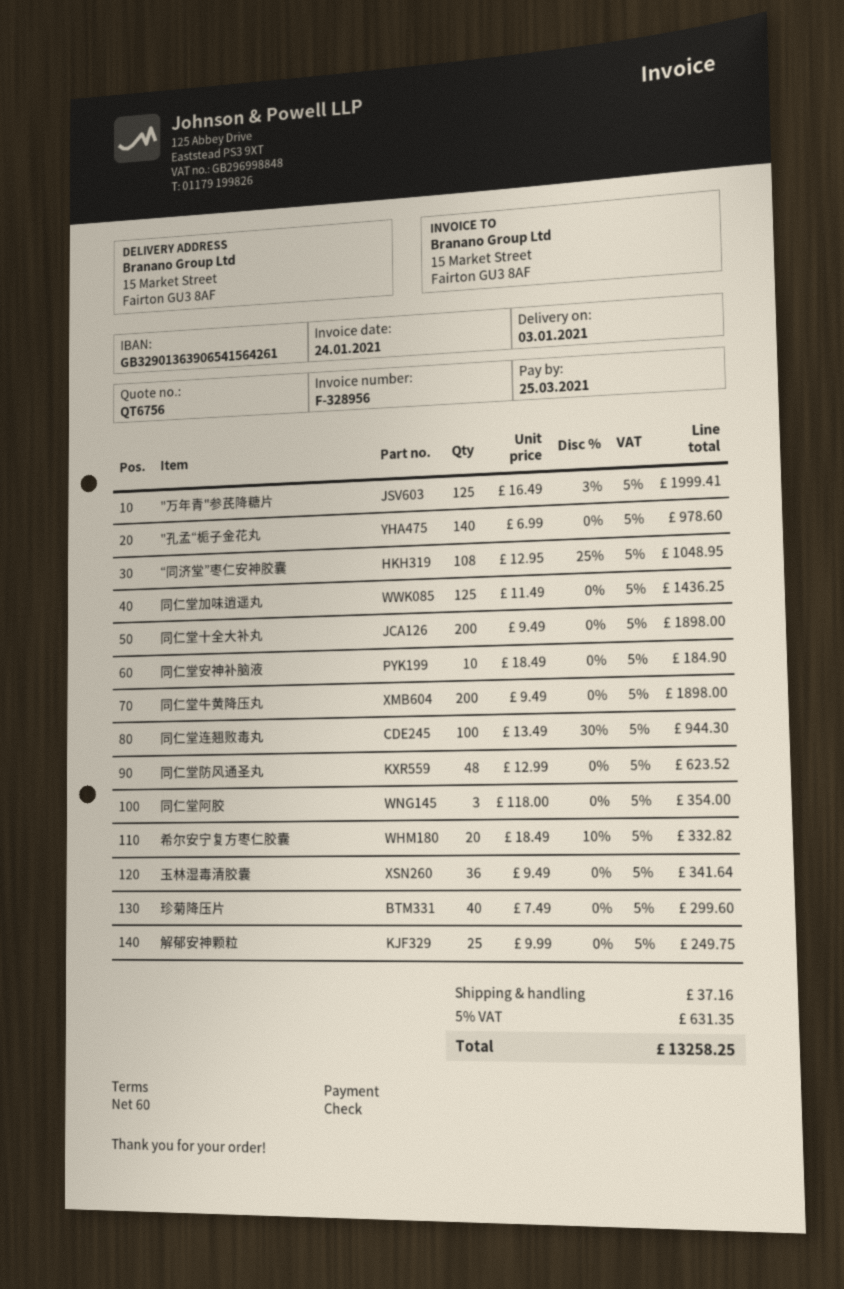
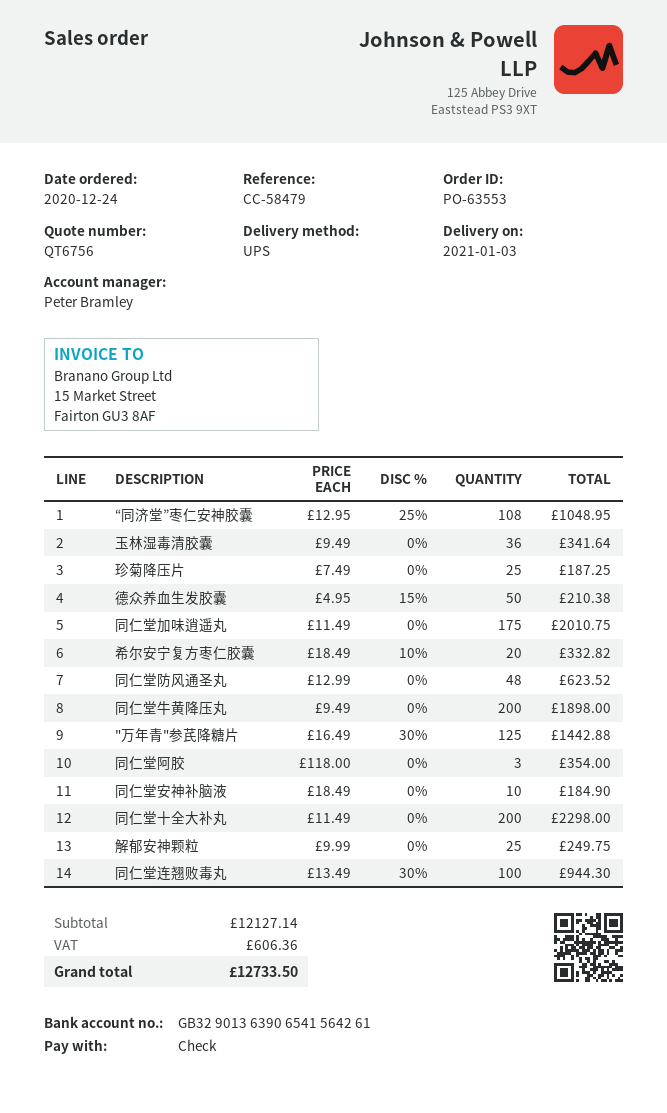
"万年青"参芪降糖片: 125 x 16.49 - 3% = 1999.41 -> 125 x 16.49 - 30% = 1442.88
"孔孟“栀子金花丸: 140 x 6.99 = 978.60 -> none
同仁堂加味逍遥丸: 125 x 11.49 = 1436.25 -> 175 x 11.49 = 2010.75
同仁堂十全大补丸: 200 x 9.49 = 1898.00 -> 200 x 11.49 = 2298.00
珍菊降压片: 40 x 7.49 = 299.60 -> 25 x 7.49 = 187.25
德众养血生发胶囊: none -> 50 x 4.95 - 15% = 210.38
shipping: 37.16 -> none
tax: 631.35 -> 606.36
total: 13258.25 -> 12733.50

